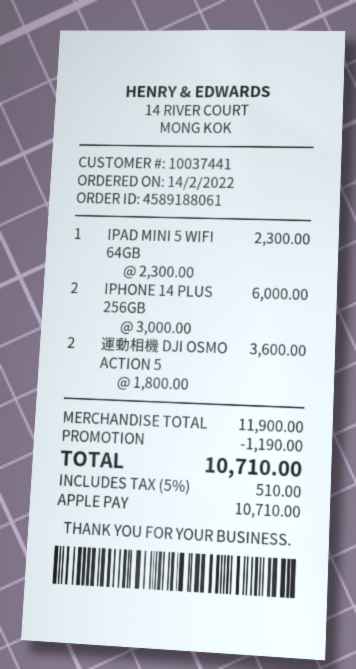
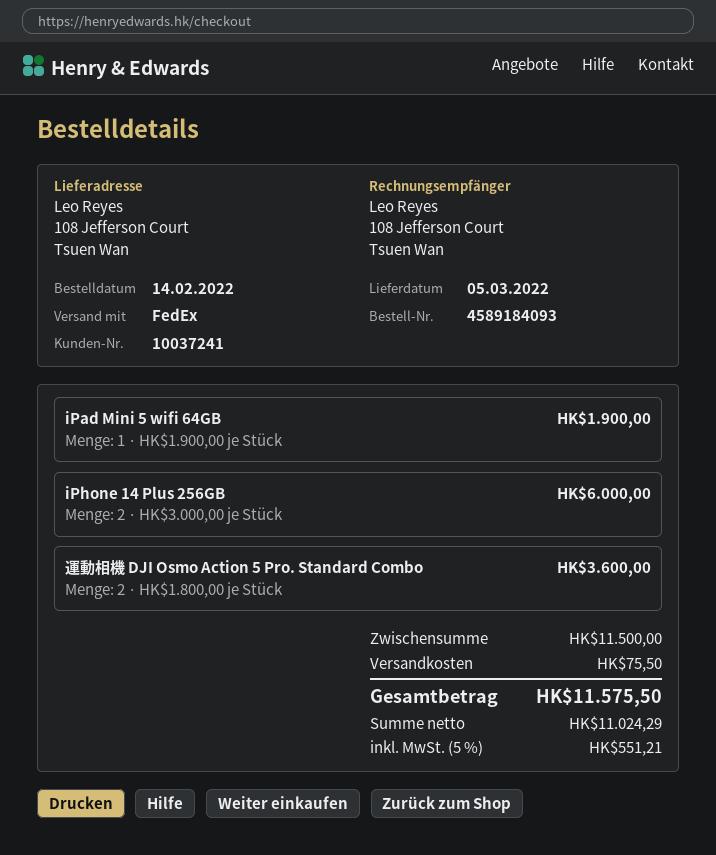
order number: 4589188061 -> 4589184093
customer number: 10037441 -> 10037241
IPAD MINI 5 WIFI 64GB: 1 x 2300.00 = 2300.00 -> 1 x 1900.00 = 1900.00
subtotal: 11900.00 -> 11500.00
discount: 1190.00 -> none
shipping: none -> 75.50
tax: 5% = 510.00 -> 5% = 551.21
total: 10710.00 -> 11575.50

